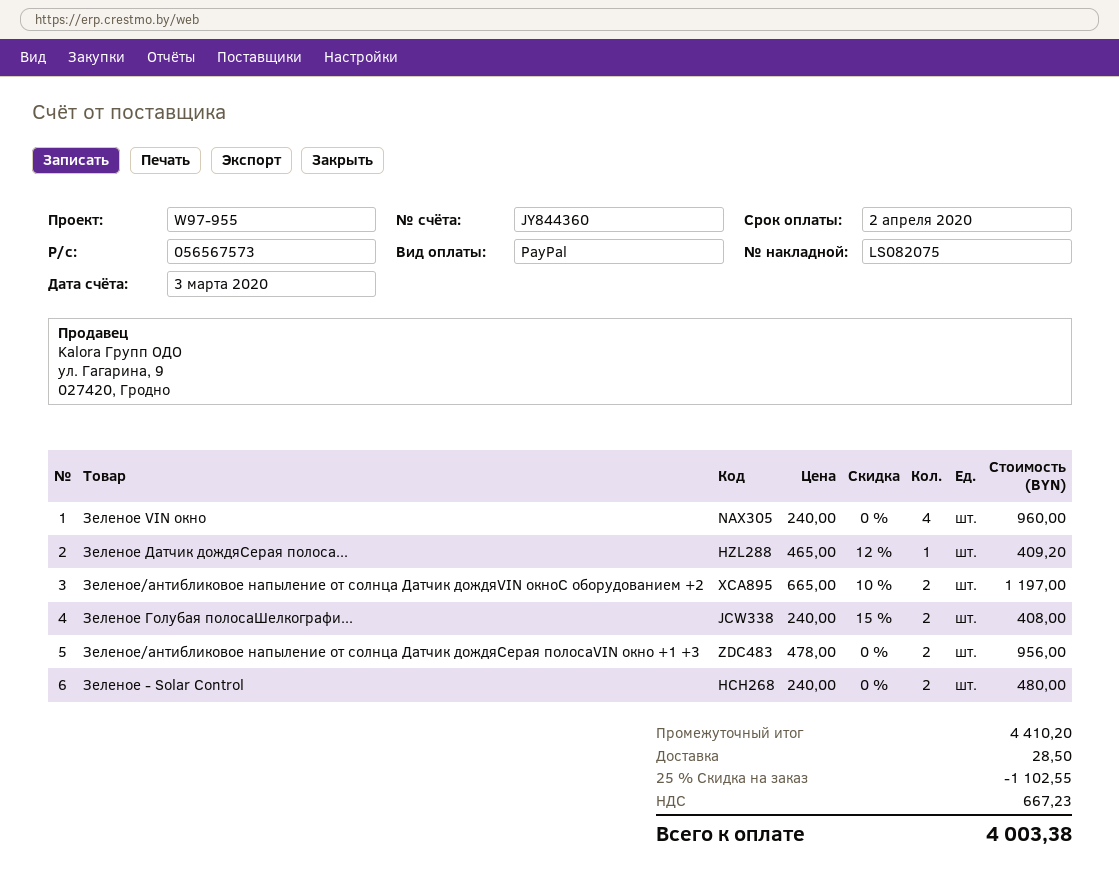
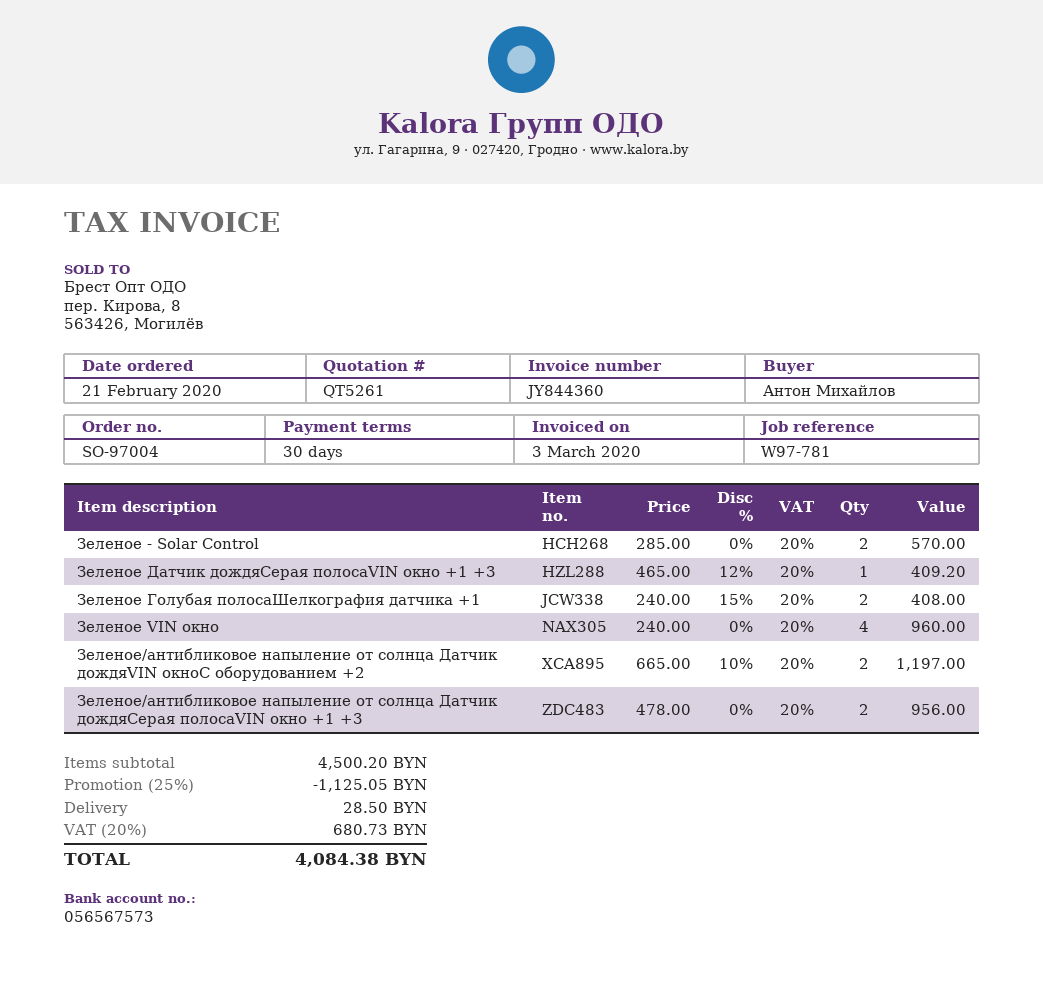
reference: W97-955 -> W97-781
Зеленое - Solar Control: 2 x 240.00 = 480.00 -> 2 x 285.00 = 570.00
subtotal: 4410.20 -> 4500.20
discount: 25% = 1102.55 -> 25% = 1125.05
tax: 667.23 -> 680.73
total: 4003.38 -> 4084.38

